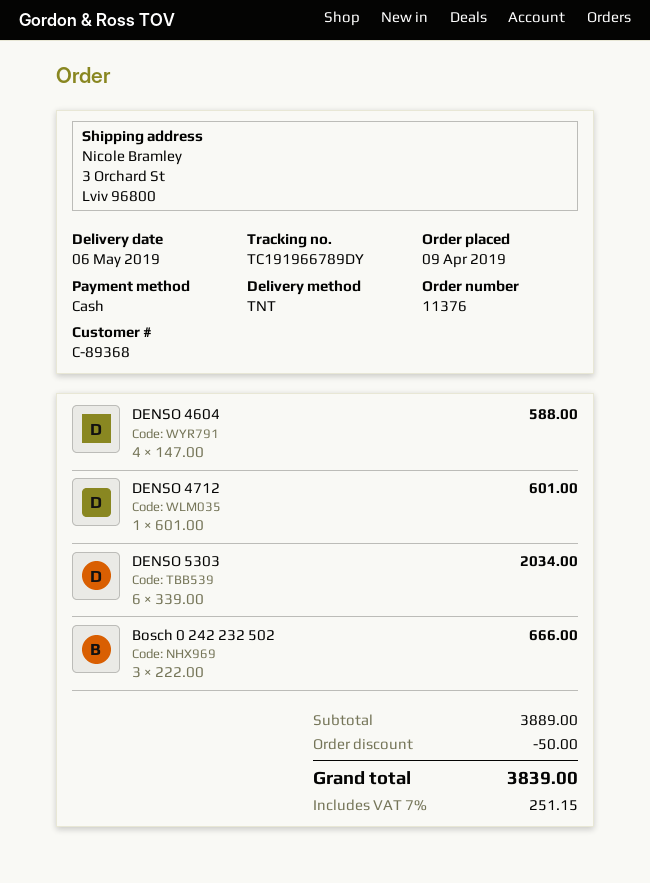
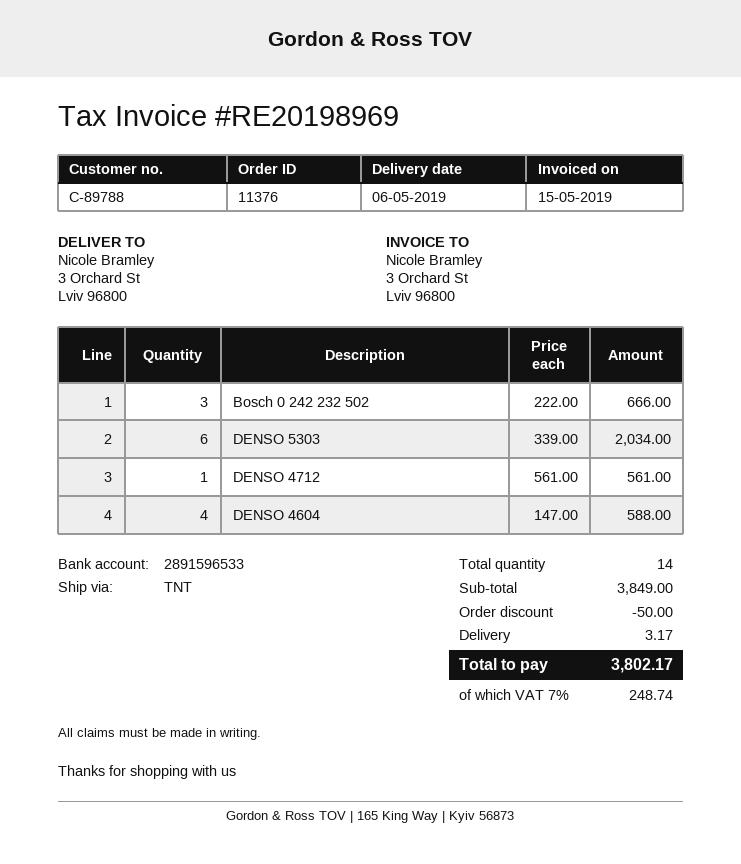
customer number: C-89368 -> C-89788
DENSO 4712: 1 x 601.00 = 601.00 -> 1 x 561.00 = 561.00
subtotal: 3889.00 -> 3849.00
shipping: none -> 3.17
tax: 7% = 251.15 -> 7% = 248.74
total: 3839.00 -> 3802.17

